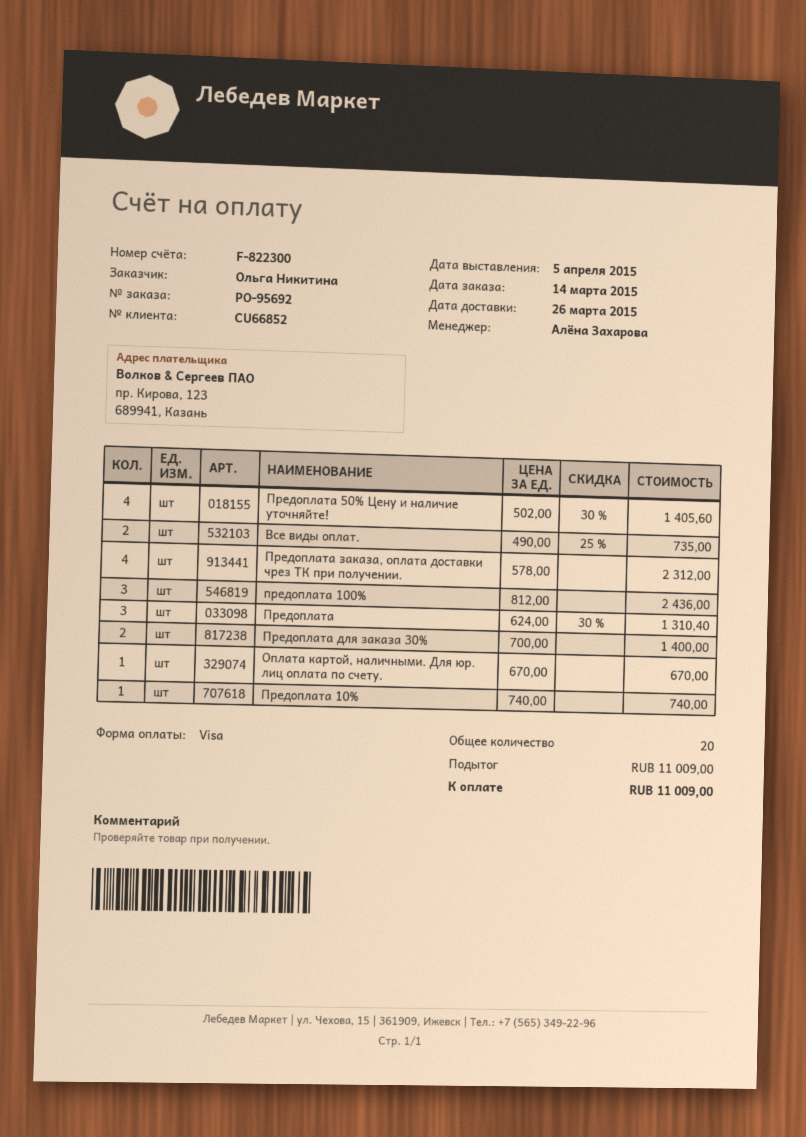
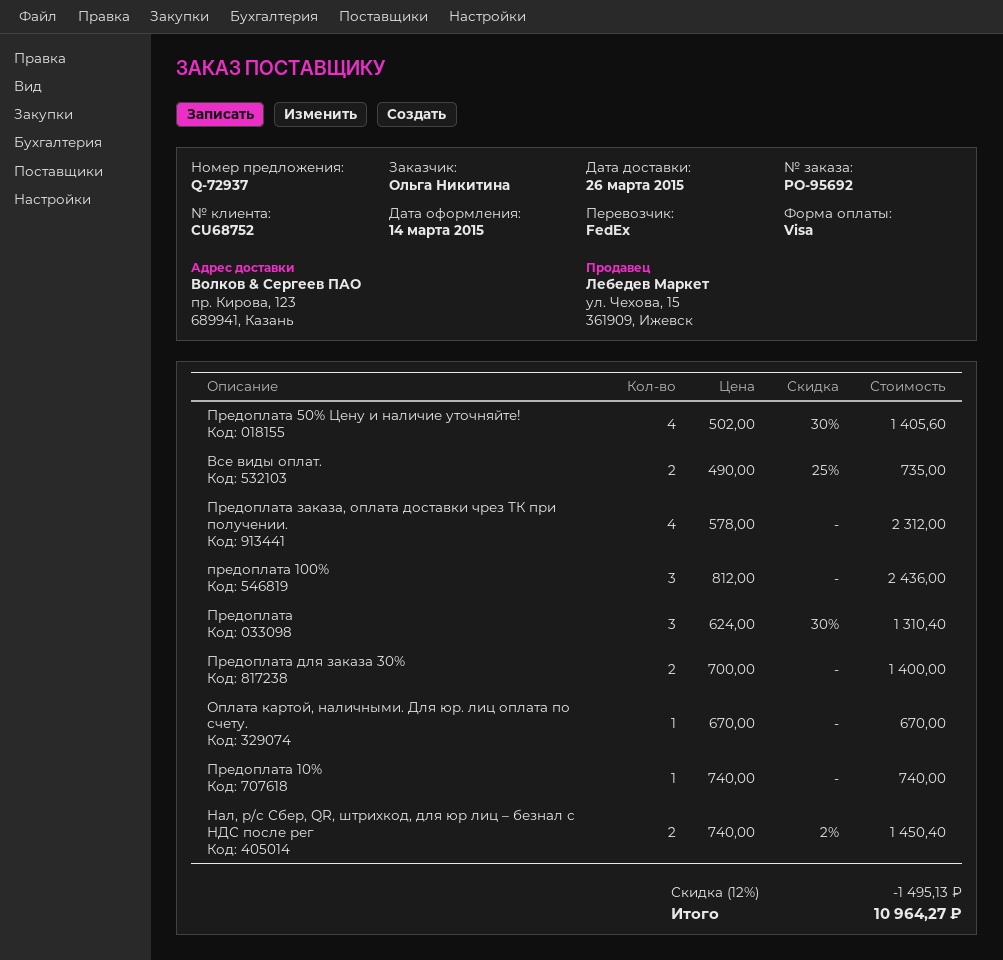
customer number: CU66852 -> CU68752
Нал, р/с Сбер, QR, штрихкод, для юр лиц – безнал с НДС после рег: none -> 2 x 740.00 - 2% = 1450.40
discount: none -> 12% = 1495.13
total: 11009.00 -> 10964.27

